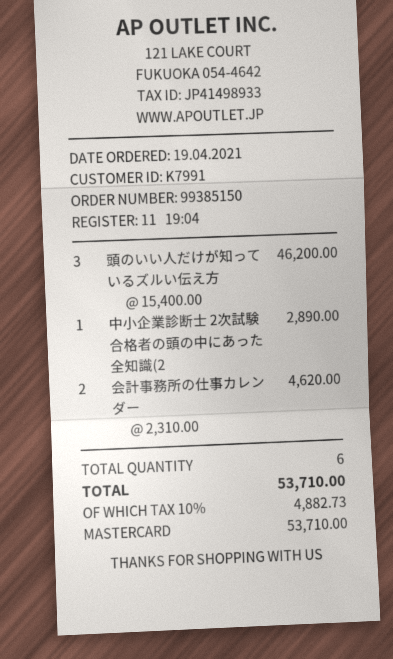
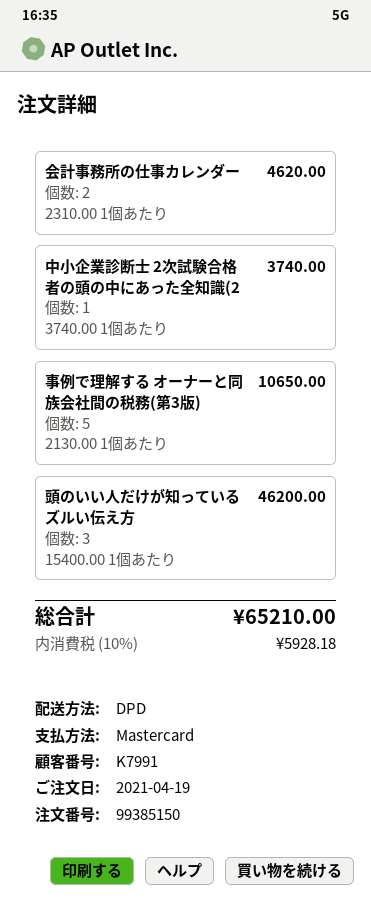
中小企業診断士 2次試験合格者の頭の中にあった全知識(2: 1 x 2890.00 = 2890.00 -> 1 x 3740.00 = 3740.00
事例で理解する オーナーと同族会社間の税務(第3版): none -> 5 x 2130.00 = 10650.00
tax: 10% = 4882.73 -> 10% = 5928.18
total: 53710.00 -> 65210.00

